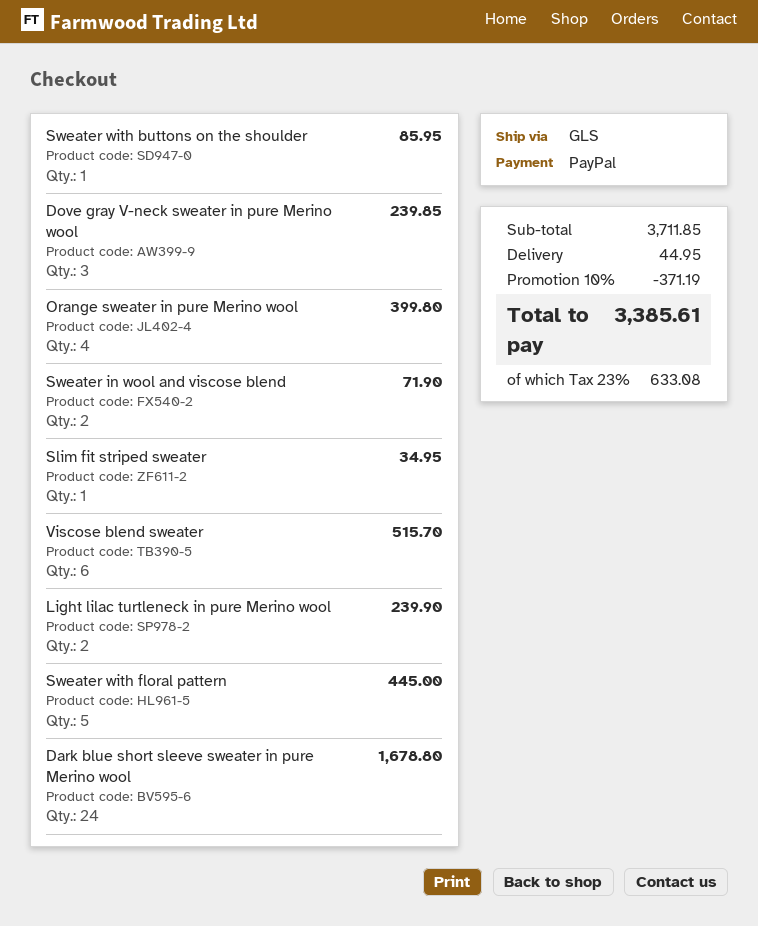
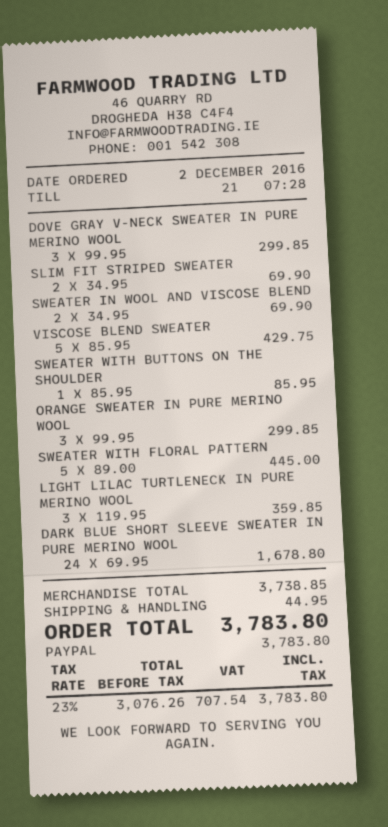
Dove gray V-neck sweater in pure Merino wool: 3 for 239.85 -> 3 for 299.85
Orange sweater in pure Merino wool: 4 for 399.80 -> 3 for 299.85
Sweater in wool and viscose blend: 2 for 71.90 -> 2 for 69.90
Slim fit striped sweater: 1 for 34.95 -> 2 for 69.90
Viscose blend sweater: 6 for 515.70 -> 5 for 429.75
Light lilac turtleneck in pure Merino wool: 2 for 239.90 -> 3 for 359.85
subtotal: 3711.85 -> 3738.85
discount: 10% = 371.19 -> none
tax: 23% = 633.08 -> 23% = 707.54
total: 3385.61 -> 3783.80

